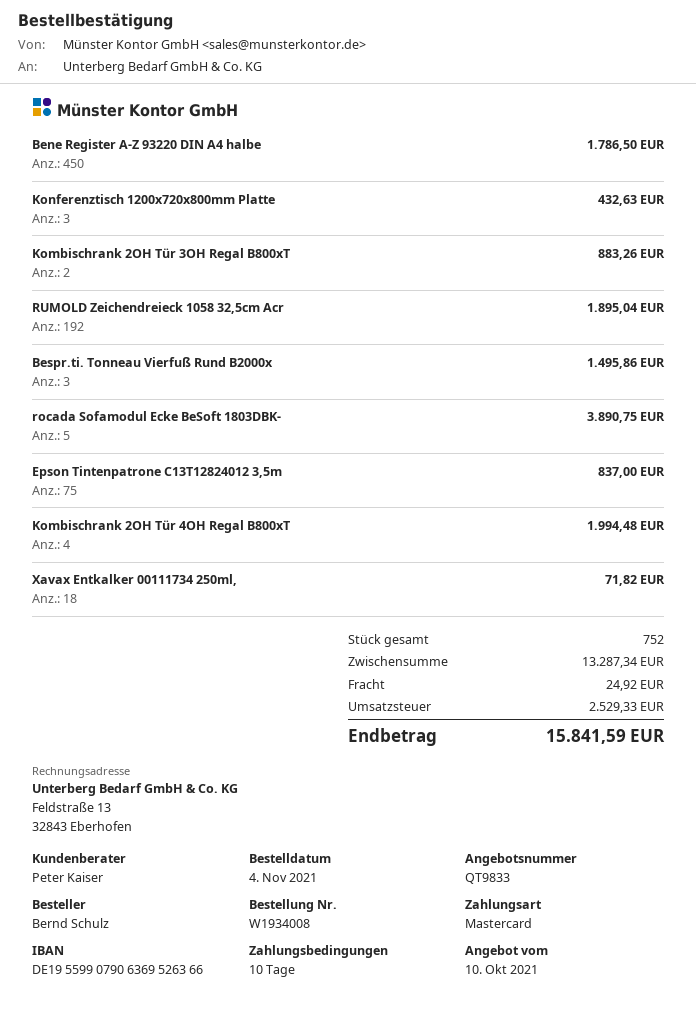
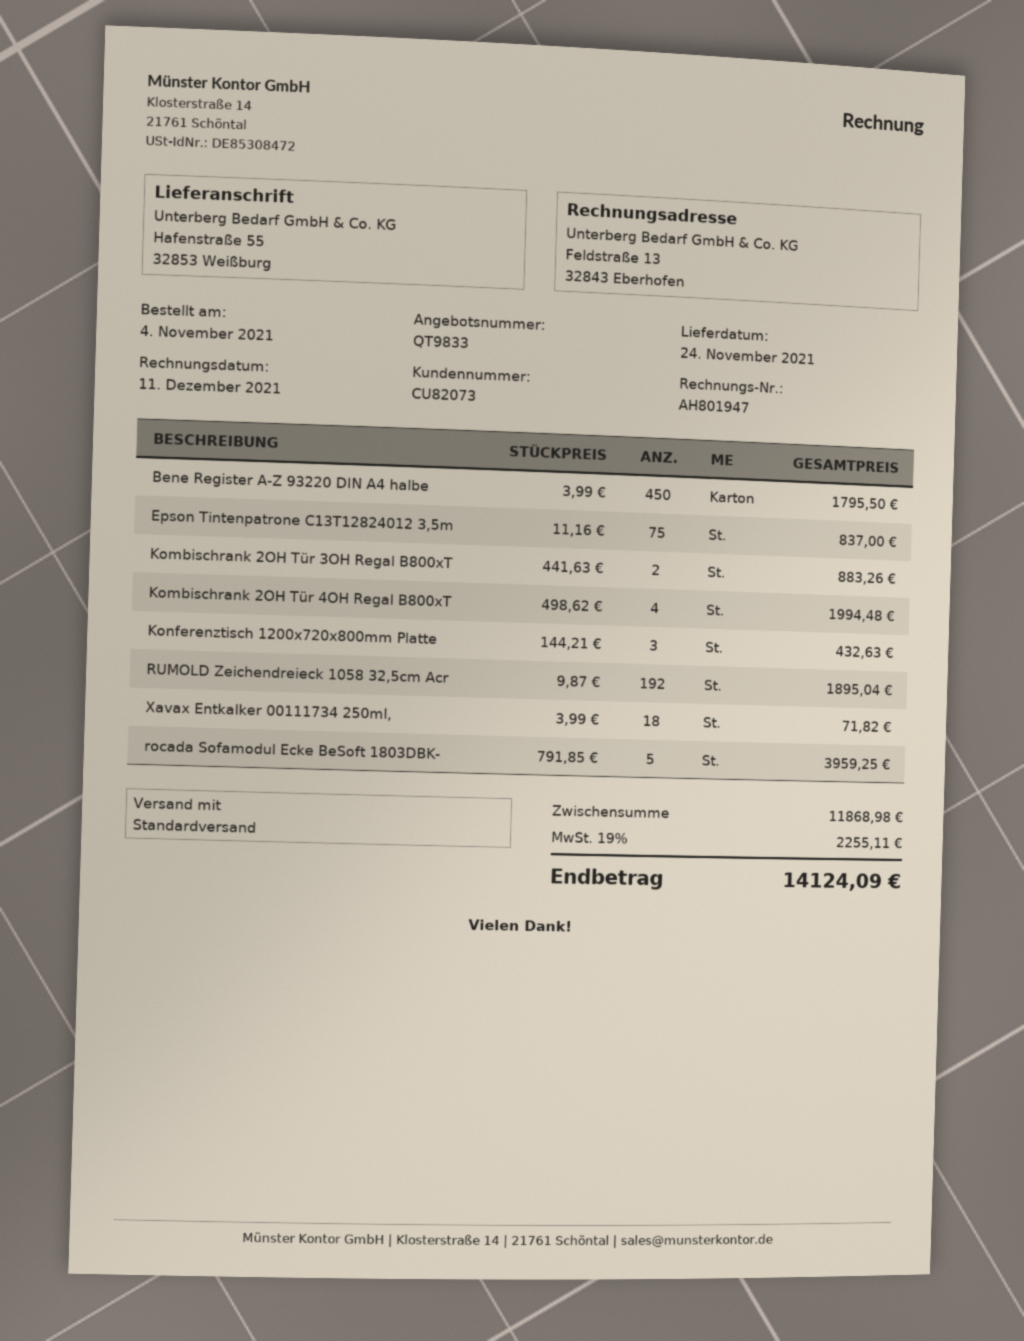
Bene Register A-Z 93220 DIN A4 halbe: 450 for 1786.50 -> 450 for 1795.50
Bespr.ti. Tonneau Vierfuß Rund B2000x: 3 for 1495.86 -> none
rocada Sofamodul Ecke BeSoft 1803DBK-: 5 for 3890.75 -> 5 for 3959.25
subtotal: 13287.34 -> 11868.98
shipping: 24.92 -> none
tax: 2529.33 -> 2255.11
total: 15841.59 -> 14124.09

